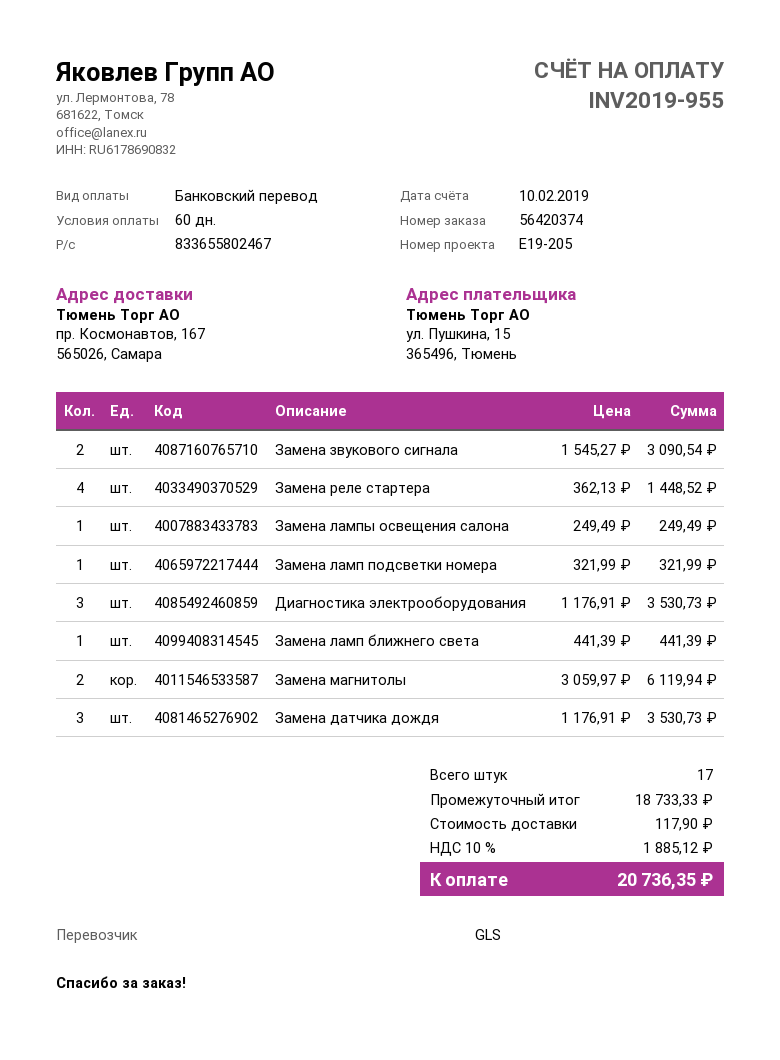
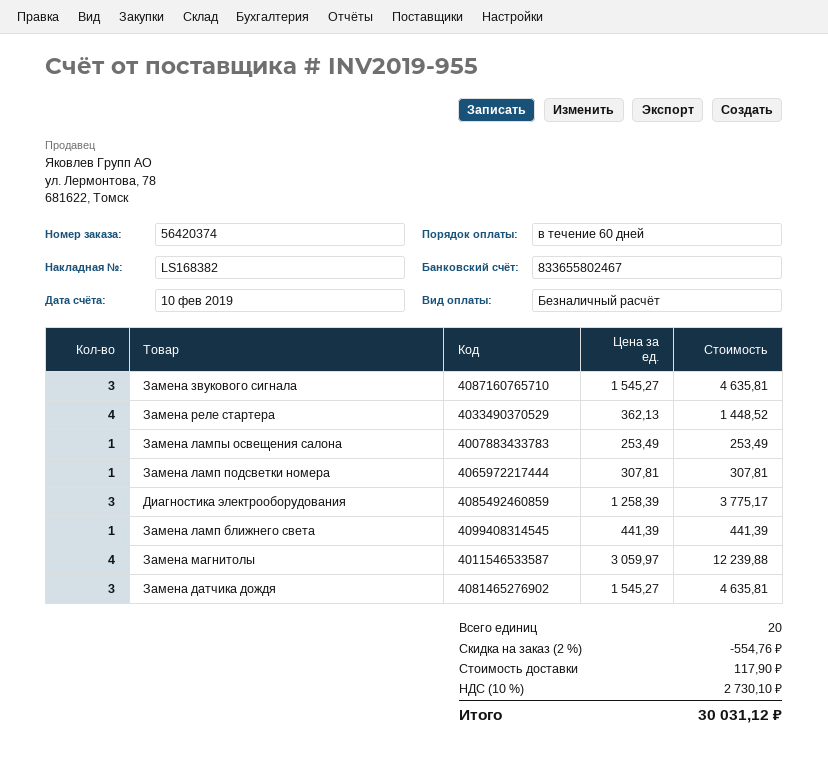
Замена звукового сигнала: 2 x 1545.27 = 3090.54 -> 3 x 1545.27 = 4635.81
Замена лампы освещения салона: 1 x 249.49 = 249.49 -> 1 x 253.49 = 253.49
Замена ламп подсветки номера: 1 x 321.99 = 321.99 -> 1 x 307.81 = 307.81
Диагностика электрооборудования: 3 x 1176.91 = 3530.73 -> 3 x 1258.39 = 3775.17
Замена магнитолы: 2 x 3059.97 = 6119.94 -> 4 x 3059.97 = 12239.88
Замена датчика дождя: 3 x 1176.91 = 3530.73 -> 3 x 1545.27 = 4635.81
total quantity: 17 -> 20
discount: none -> 2% = 554.76
tax: 10% = 1885.12 -> 10% = 2730.10
total: 20736.35 -> 30031.12

